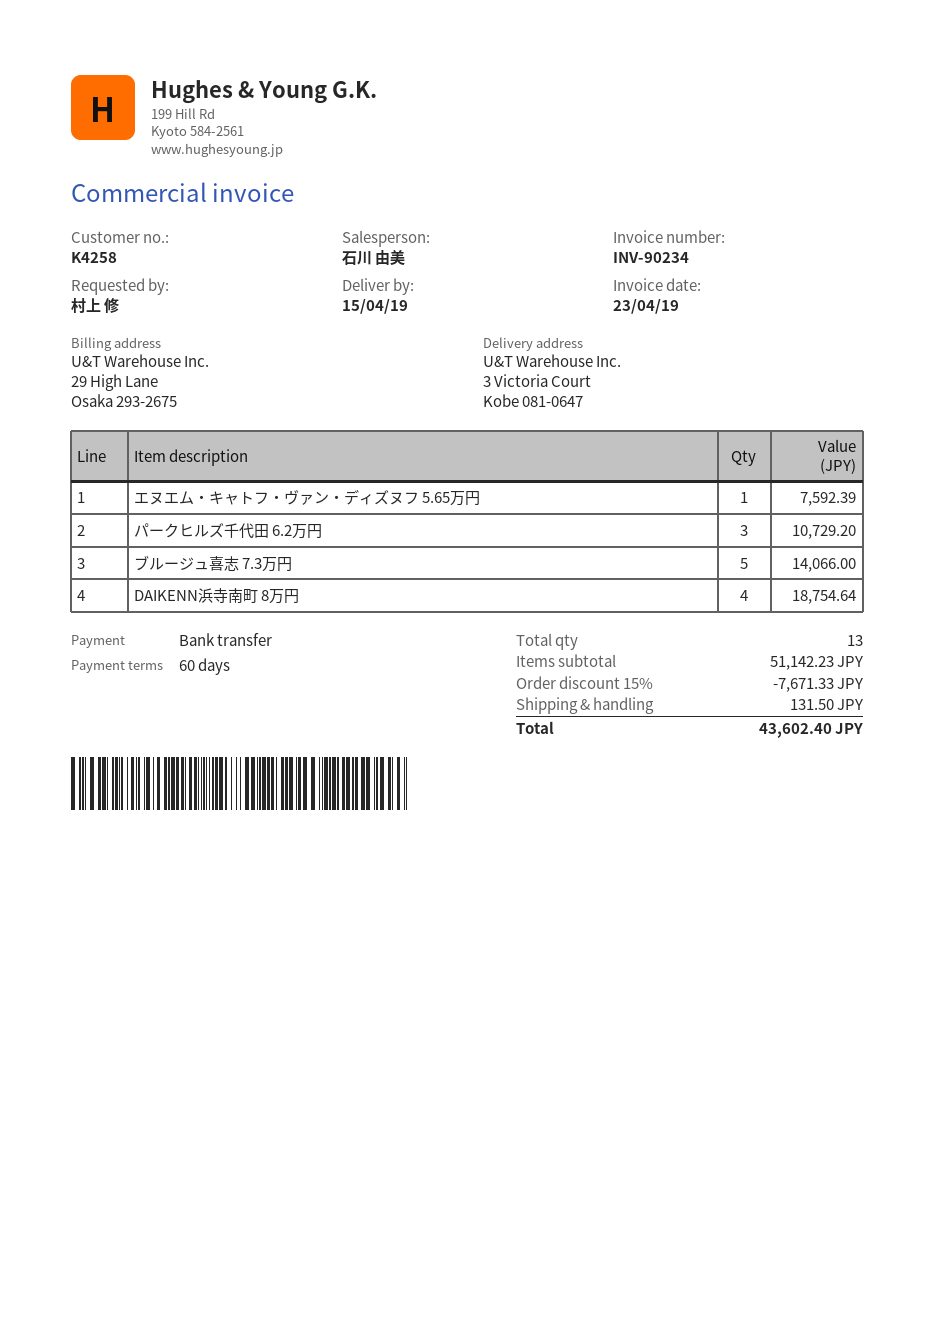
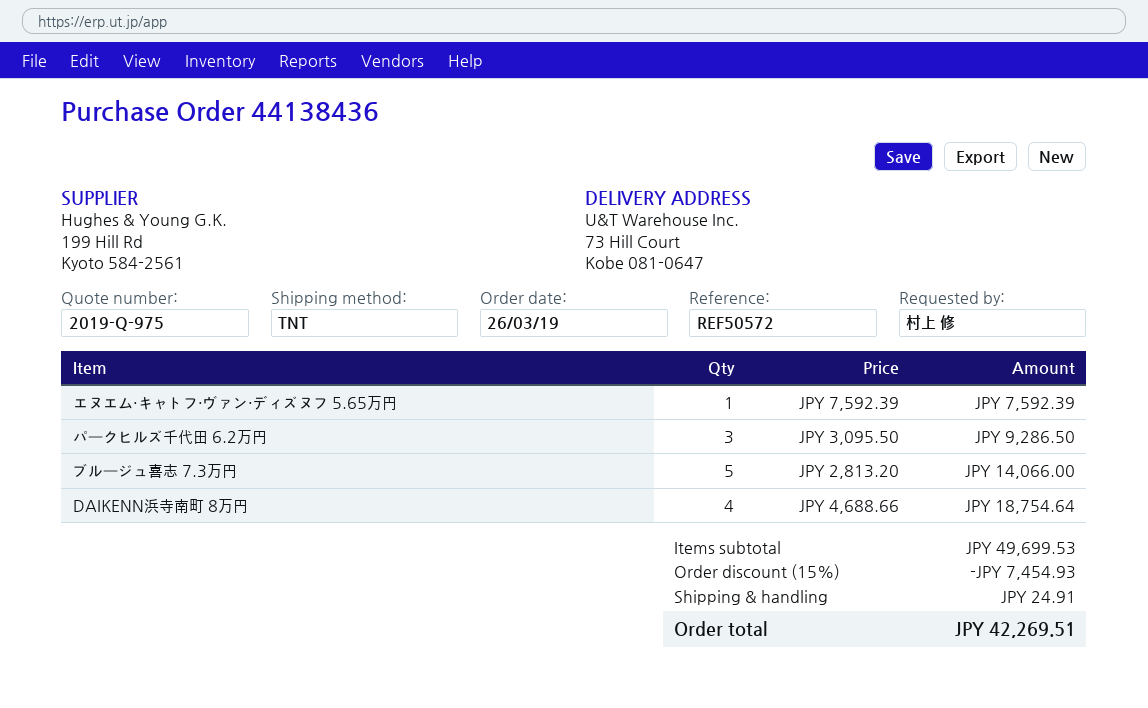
ship to: 3 Victoria Court, Kobe 081-0647 -> 73 Hill Court, Kobe 081-0647
パークヒルズ千代田 6.2万円: 3 for 10729.20 -> 3 for 9286.50
subtotal: 51142.23 -> 49699.53
discount: 15% = 7671.33 -> 15% = 7454.93
shipping: 131.50 -> 24.91
total: 43602.40 -> 42269.51

